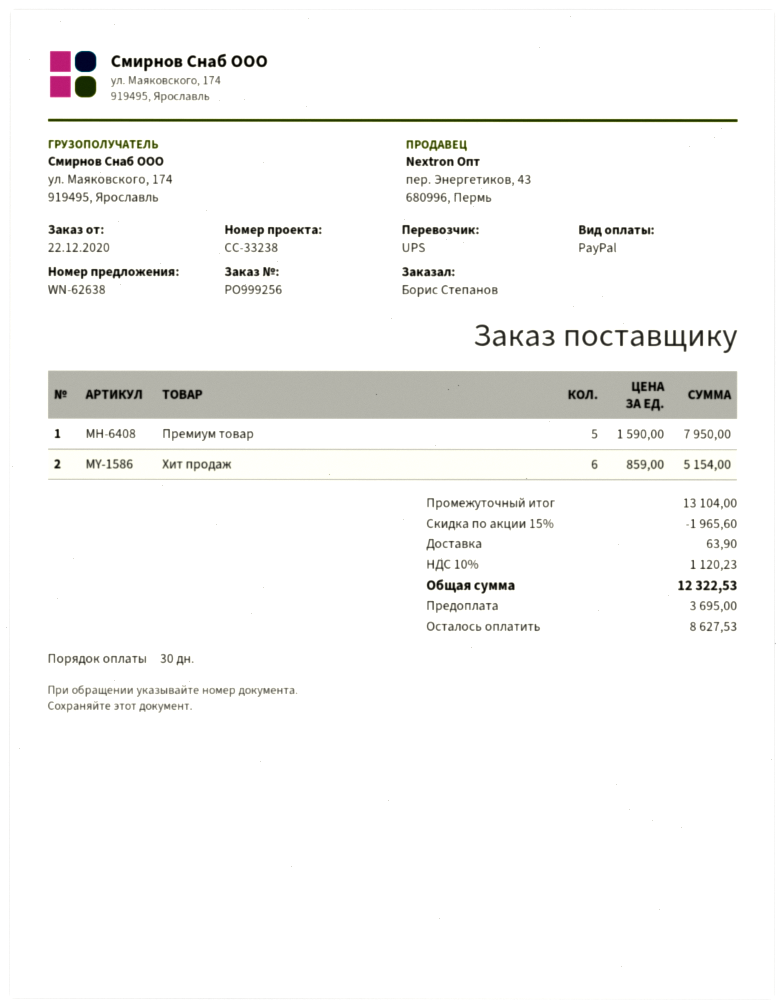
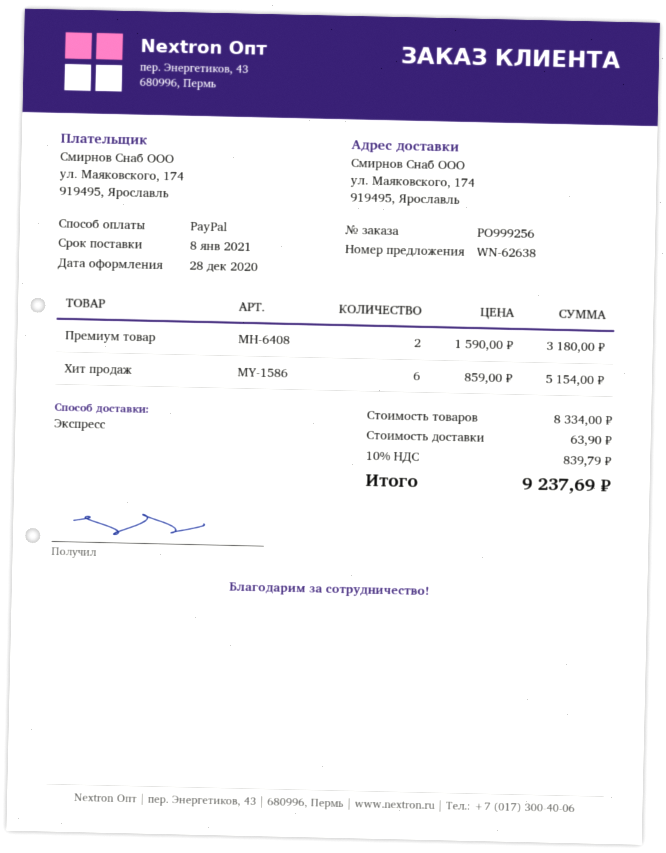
order date: 2020-12-22 -> 2020-12-28
shipping method: UPS -> express
Премиум товар: 5 x 1590.00 = 7950.00 -> 2 x 1590.00 = 3180.00
subtotal: 13104.00 -> 8334.00
discount: 15% = 1965.60 -> none
tax: 10% = 1120.23 -> 10% = 839.79
total: 12322.53 -> 9237.69

